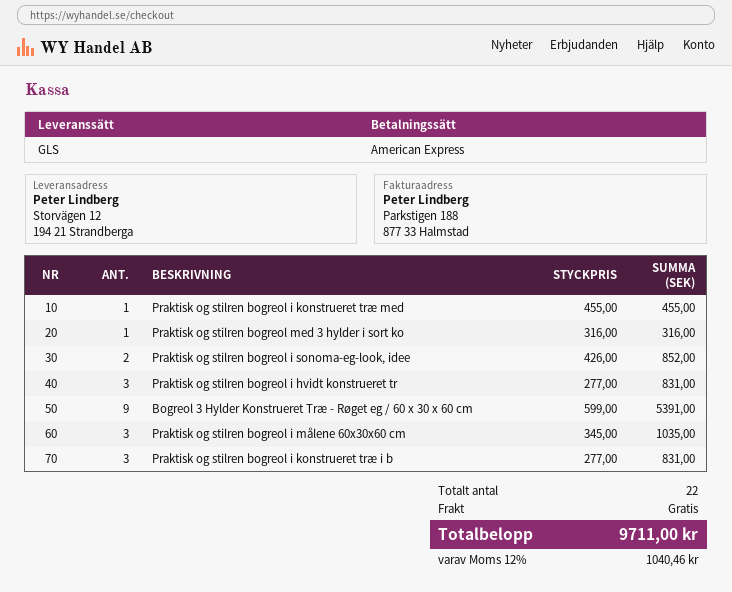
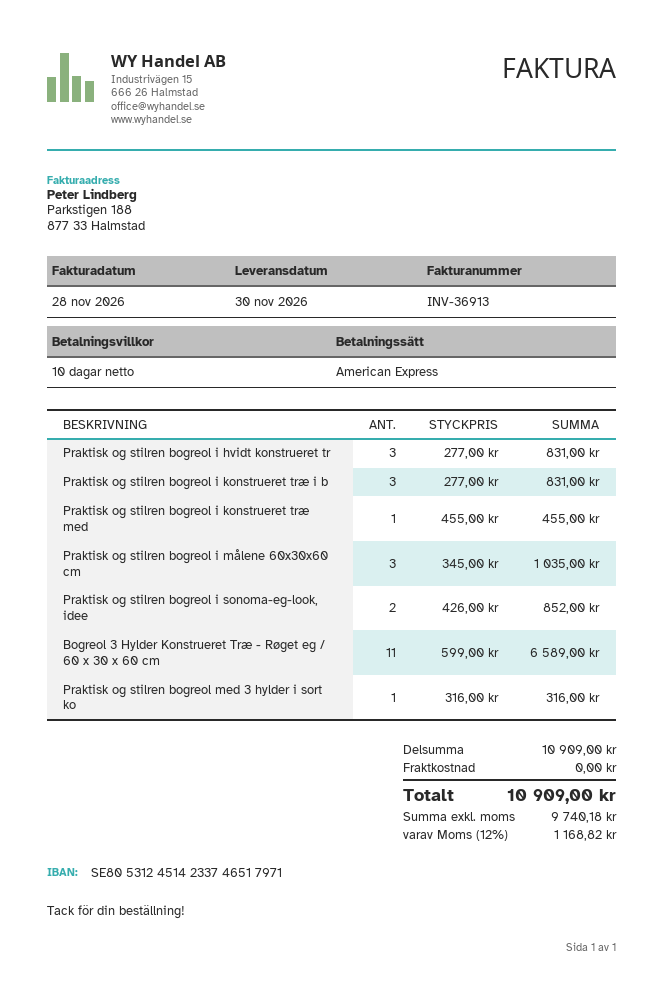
Bogreol 3 Hylder Konstrueret Træ - Røget eg / 60 x 30 x 60 cm: 9 x 599.00 = 5391.00 -> 11 x 599.00 = 6589.00
tax: 12% = 1040.46 -> 12% = 1168.82
total: 9711.00 -> 10909.00

